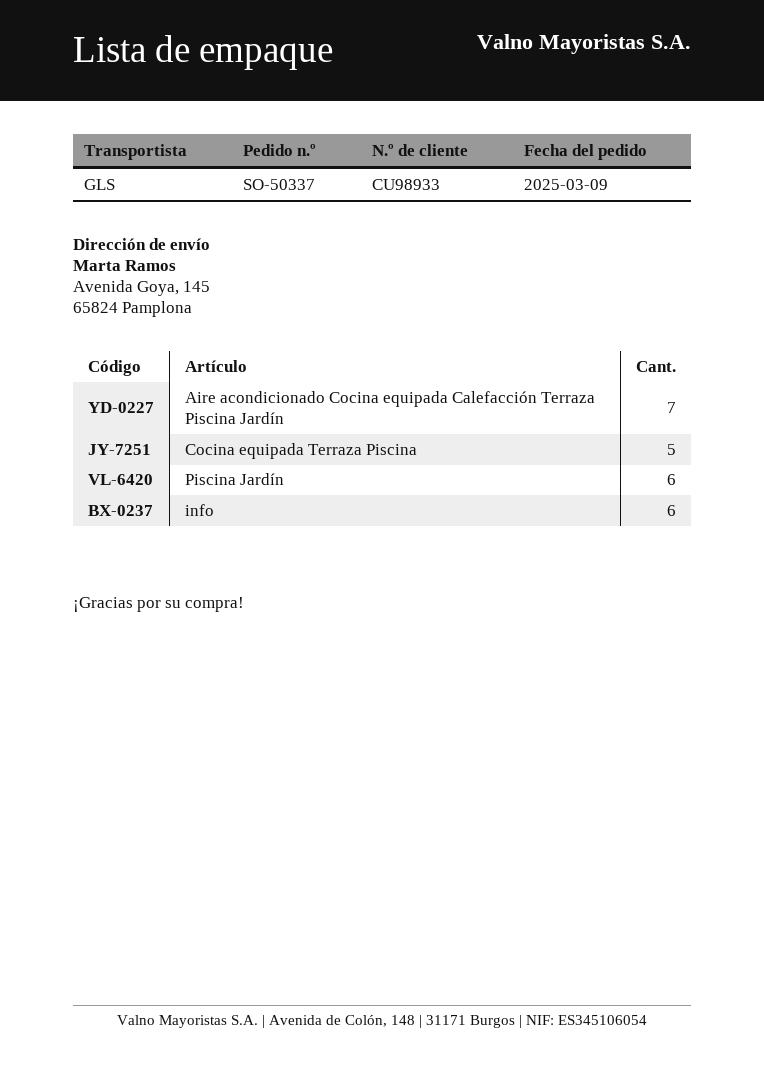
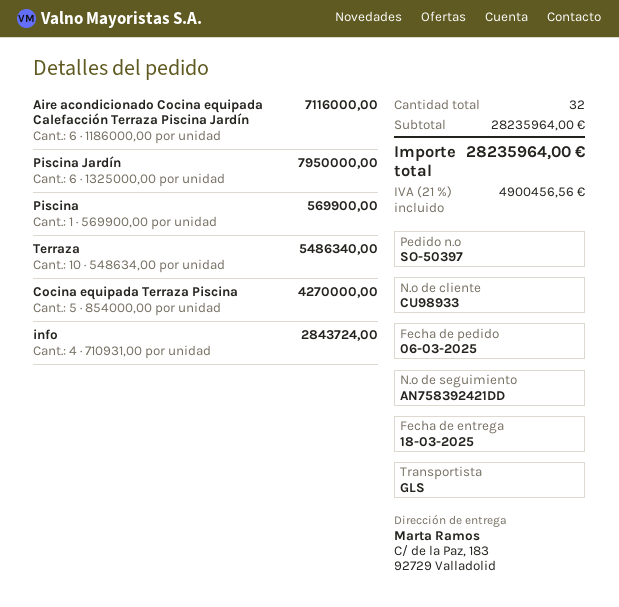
order number: SO-50337 -> SO-50397
order date: 2025-03-09 -> 2025-03-06
ship to: Avenida Goya, 145, 65824 Pamplona -> C/ de la Paz, 183, 92729 Valladolid
Aire acondicionado Cocina equipada Calefacción Terraza Piscina Jardín: 7 -> 6
info: 6 -> 4
Piscina: none -> 1
Terraza: none -> 10

